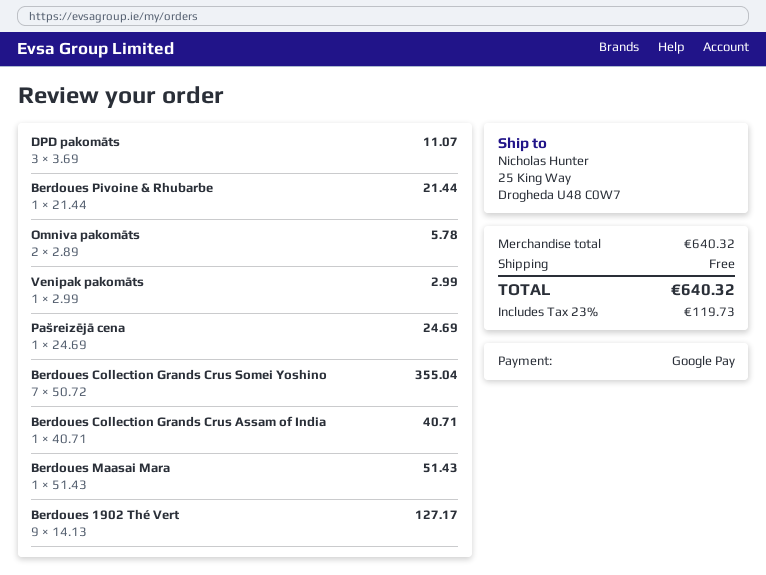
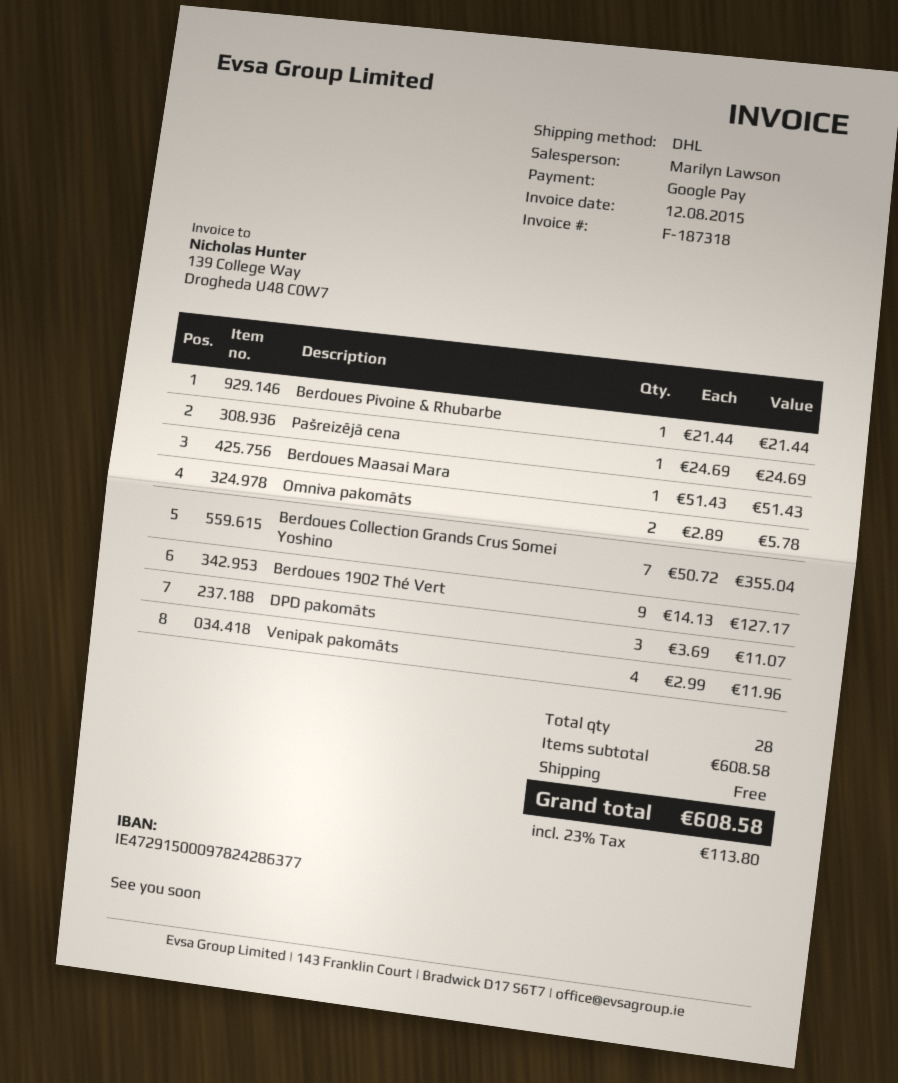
Venipak pakomāts: 1 x 2.99 = 2.99 -> 4 x 2.99 = 11.96
Berdoues Collection Grands Crus Assam of India: 1 x 40.71 = 40.71 -> none
subtotal: 640.32 -> 608.58
tax: 23% = 119.73 -> 23% = 113.80
total: 640.32 -> 608.58

